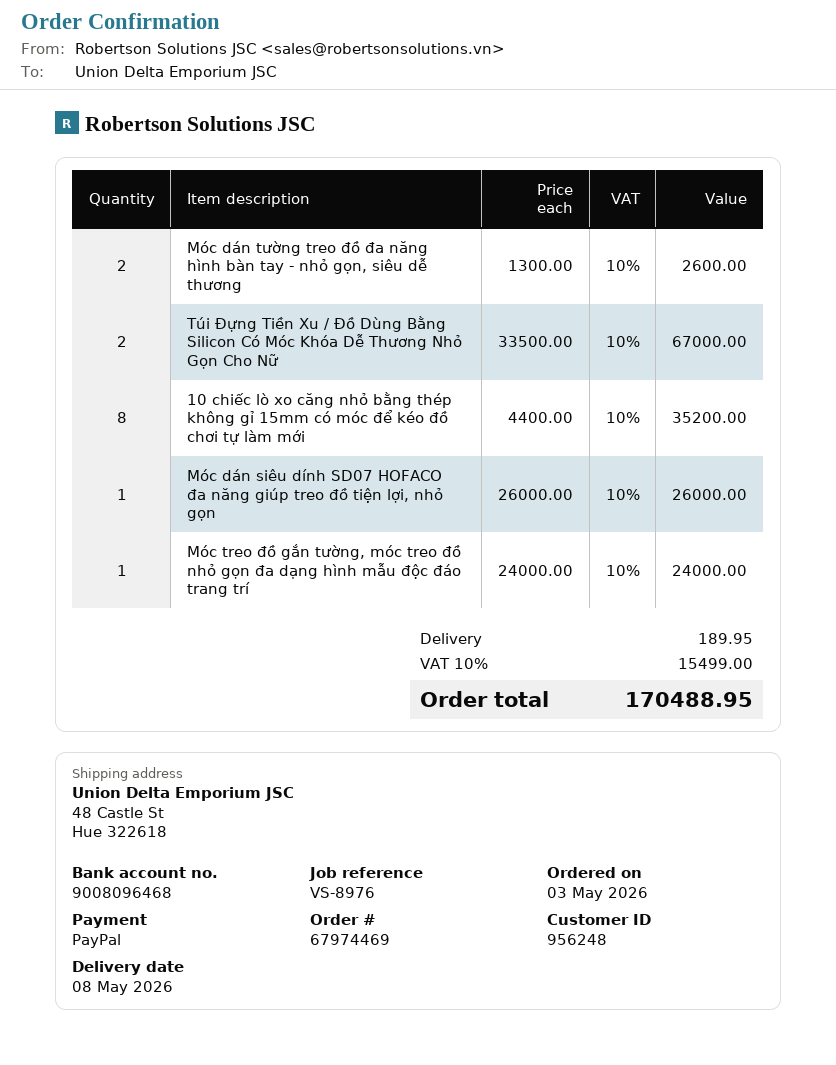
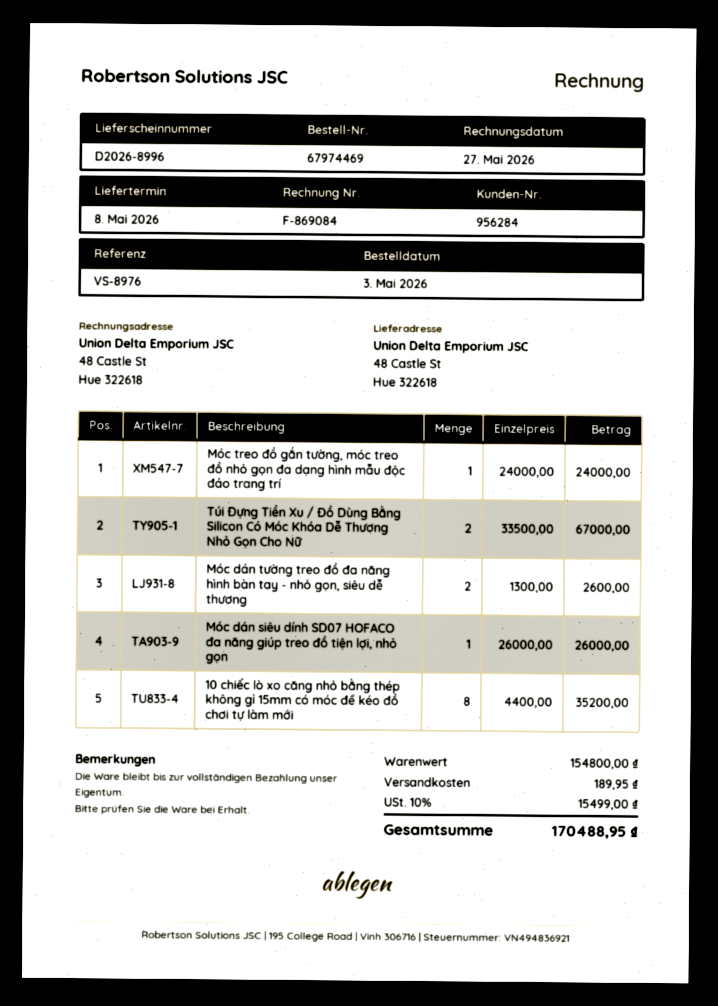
customer number: 956248 -> 956284

